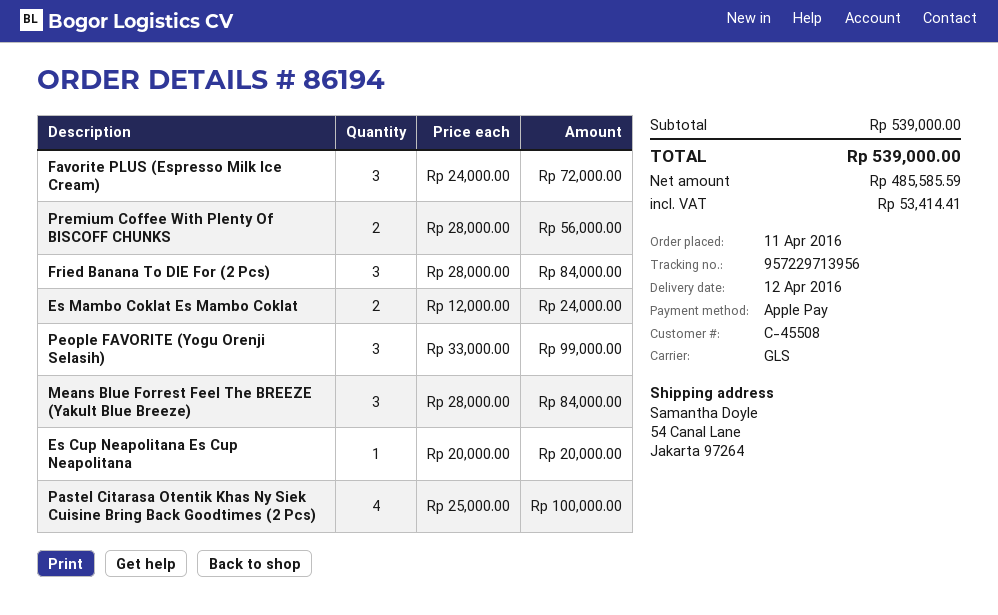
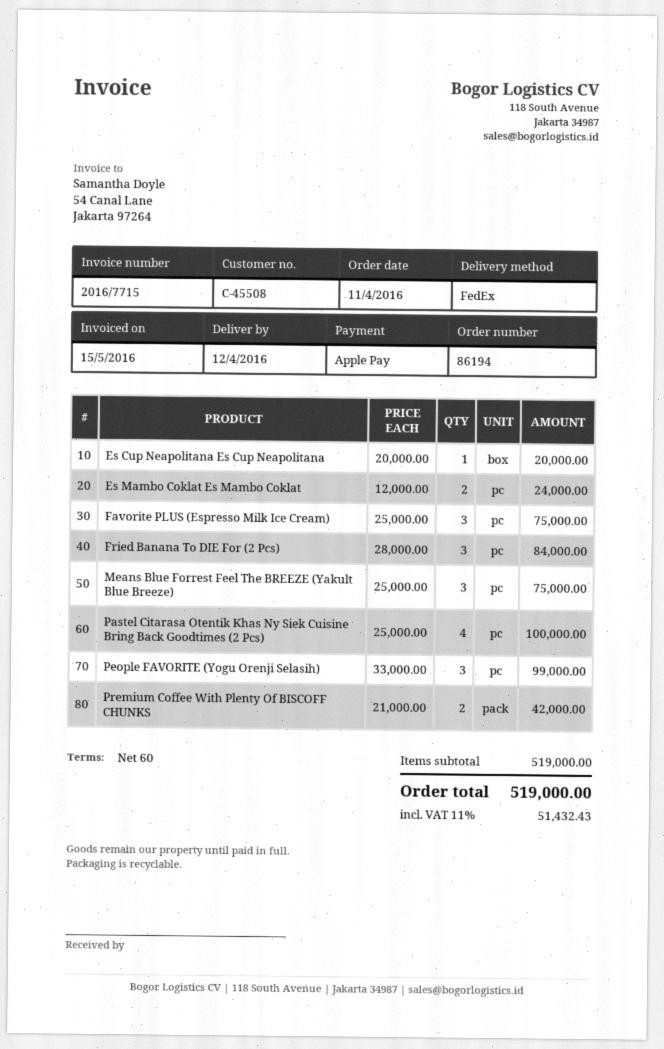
shipping method: GLS -> FedEx
Favorite PLUS (Espresso Milk Ice Cream): 3 x 24000.00 = 72000.00 -> 3 x 25000.00 = 75000.00
Premium Coffee With Plenty Of BISCOFF CHUNKS: 2 x 28000.00 = 56000.00 -> 2 x 21000.00 = 42000.00
Means Blue Forrest Feel The BREEZE (Yakult Blue Breeze): 3 x 28000.00 = 84000.00 -> 3 x 25000.00 = 75000.00
subtotal: 539000.00 -> 519000.00
tax: 53414.41 -> 51432.43
total: 539000.00 -> 519000.00

